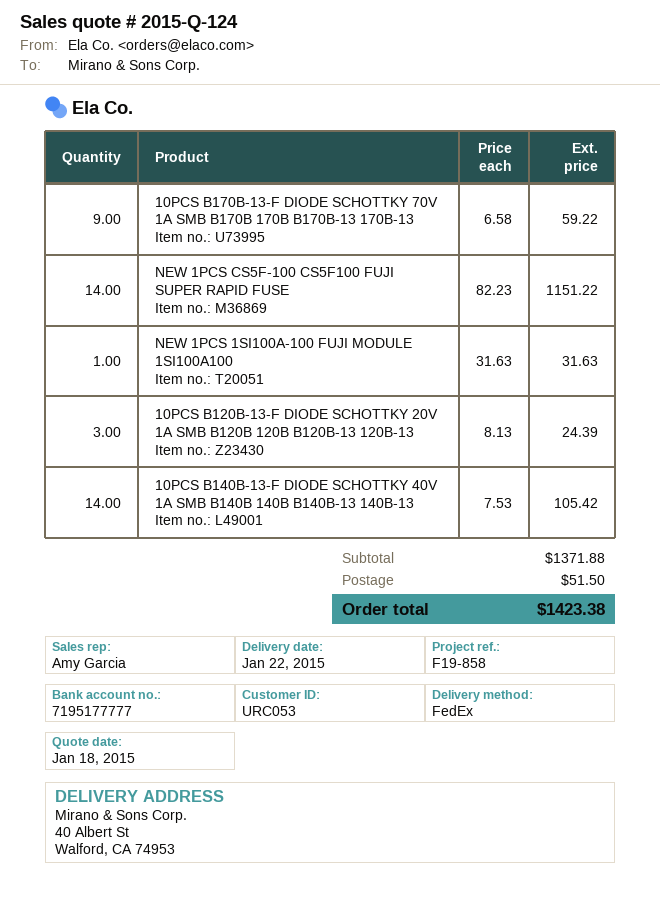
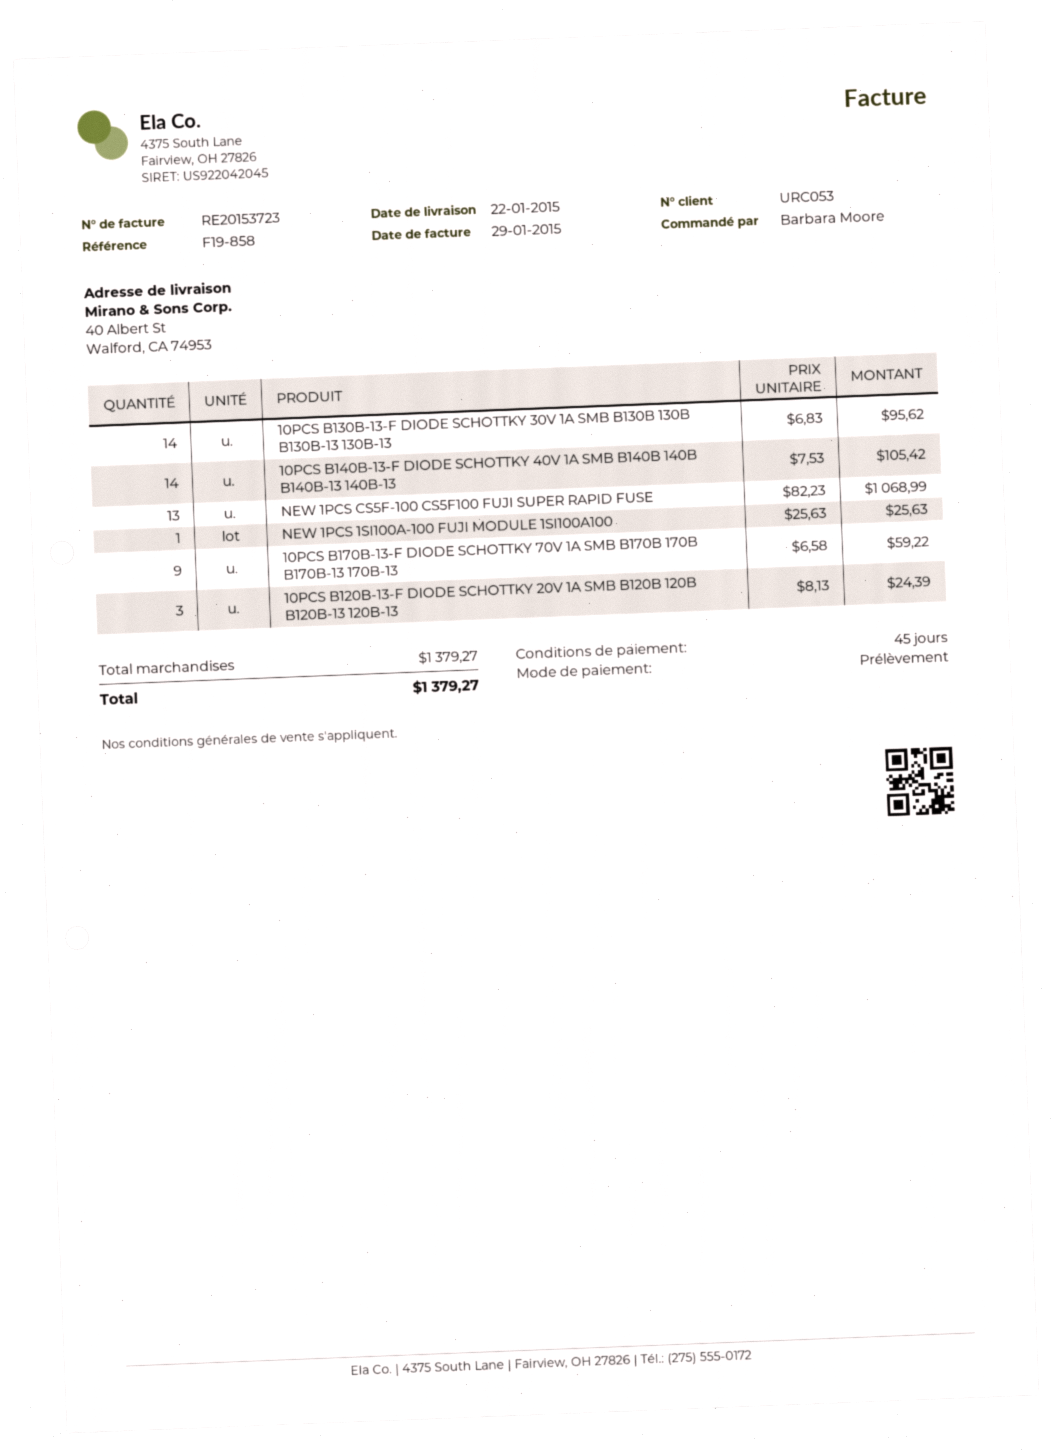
NEW 1PCS CS5F-100 CS5F100 FUJI SUPER RAPID FUSE: 14 x 82.23 = 1151.22 -> 13 x 82.23 = 1068.99
NEW 1PCS 1SI100A-100 FUJI MODULE 1SI100A100: 1 x 31.63 = 31.63 -> 1 x 25.63 = 25.63
10PCS B130B-13-F DIODE SCHOTTKY 30V 1A SMB B130B 130B B130B-13 130B-13: none -> 14 x 6.83 = 95.62
subtotal: 1371.88 -> 1379.27
shipping: 51.50 -> none
total: 1423.38 -> 1379.27

